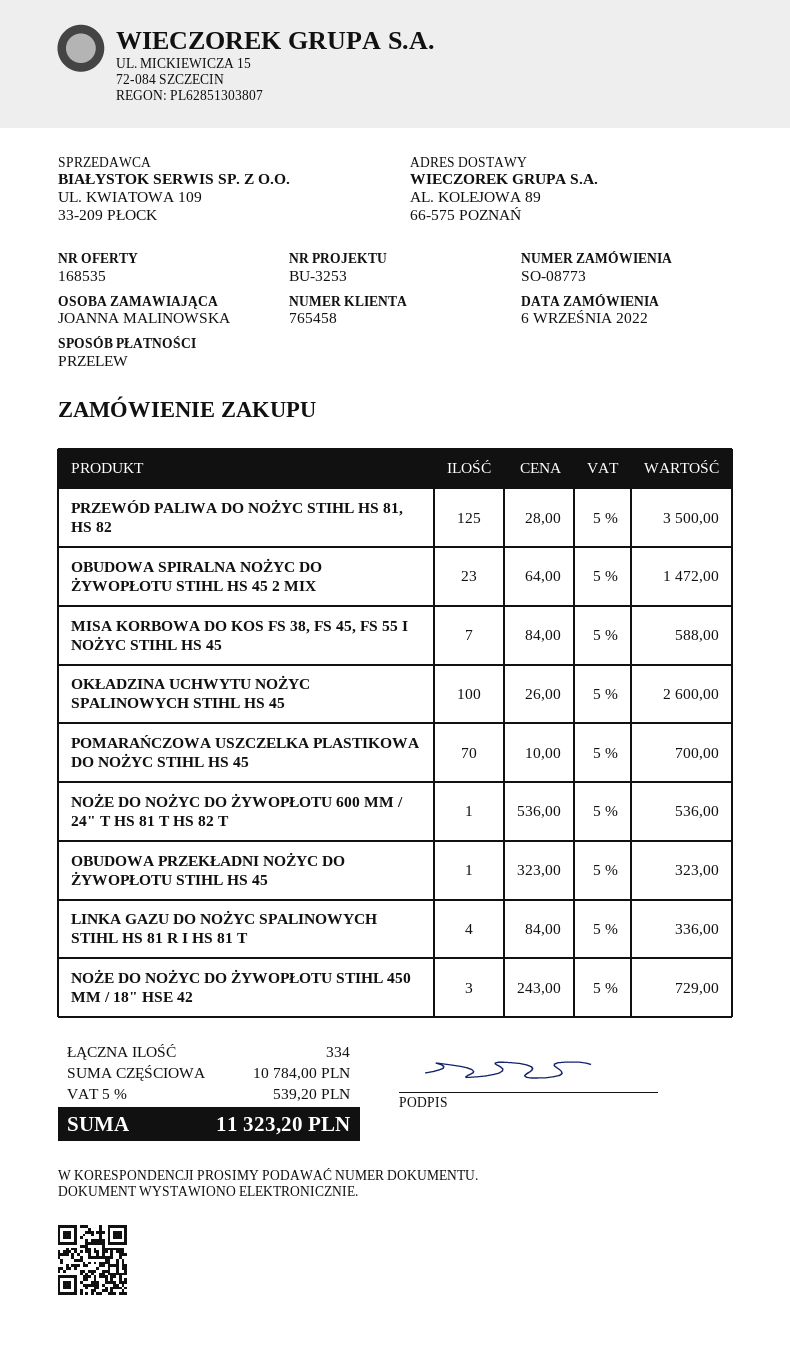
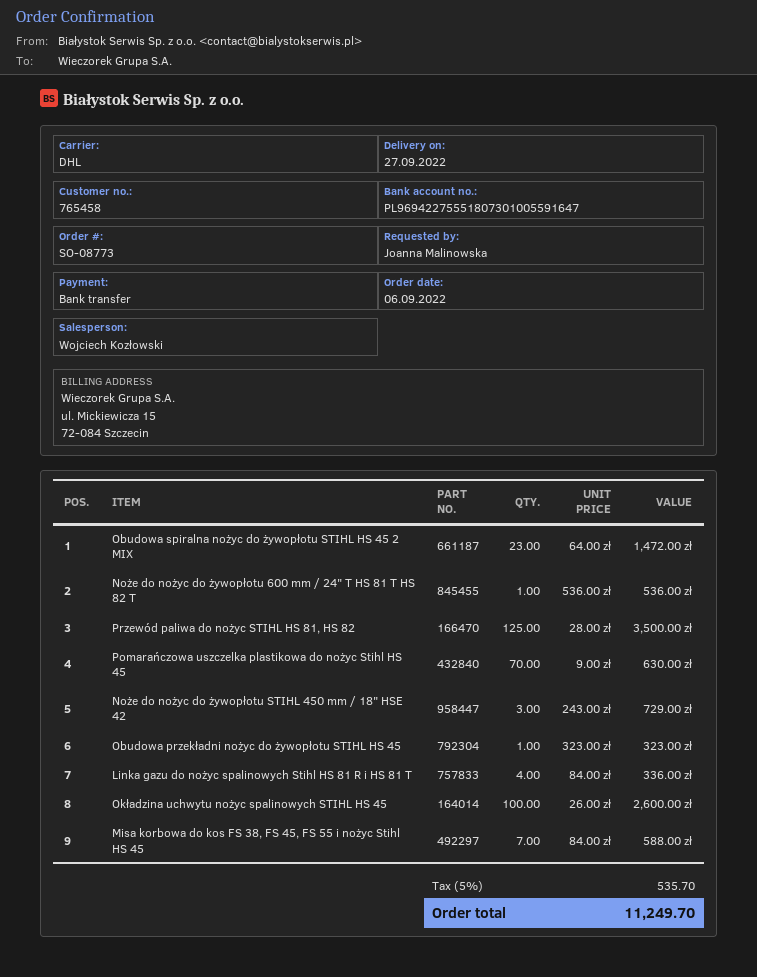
POMARAŃCZOWA USZCZELKA PLASTIKOWA DO NOŻYC STIHL HS 45: 70 x 10.00 = 700.00 -> 70 x 9.00 = 630.00
tax: 5% = 539.20 -> 5% = 535.70
total: 11323.20 -> 11249.70

